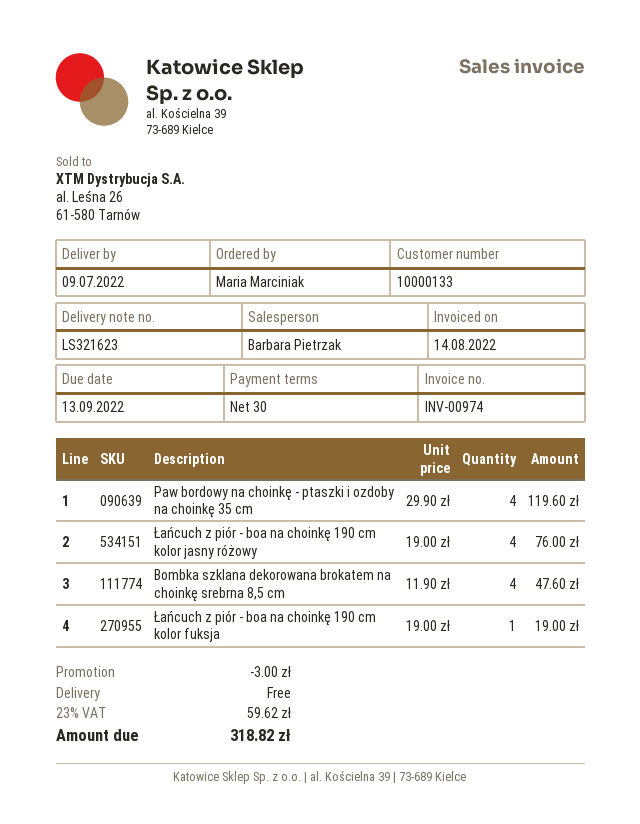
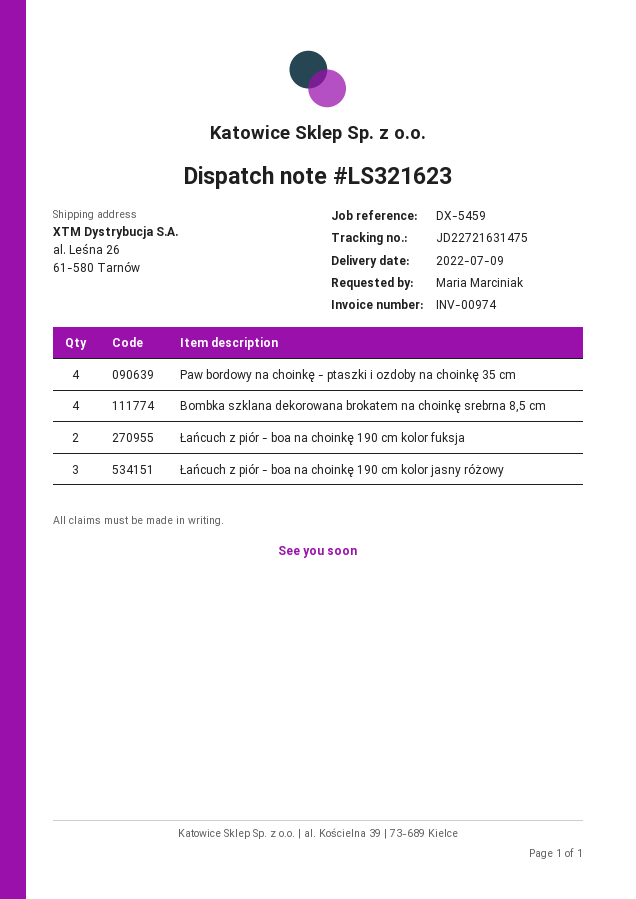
Łańcuch z piór - boa na choinkę 190 cm kolor jasny różowy: 4 -> 3
Łańcuch z piór - boa na choinkę 190 cm kolor fuksja: 1 -> 2

